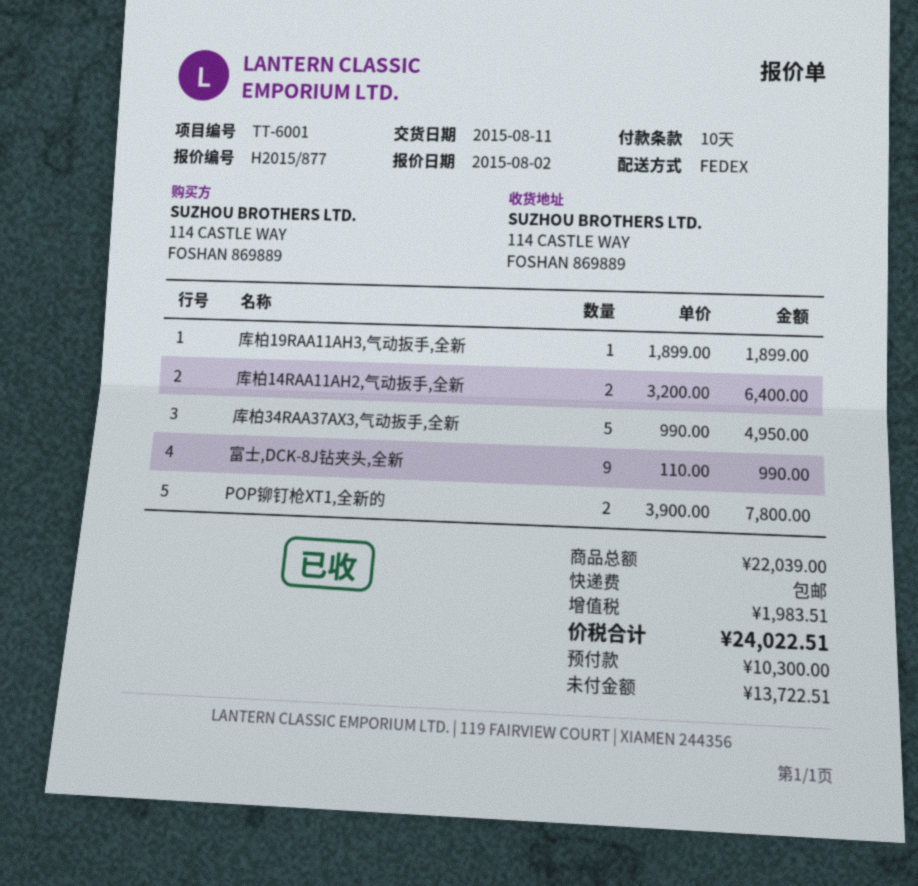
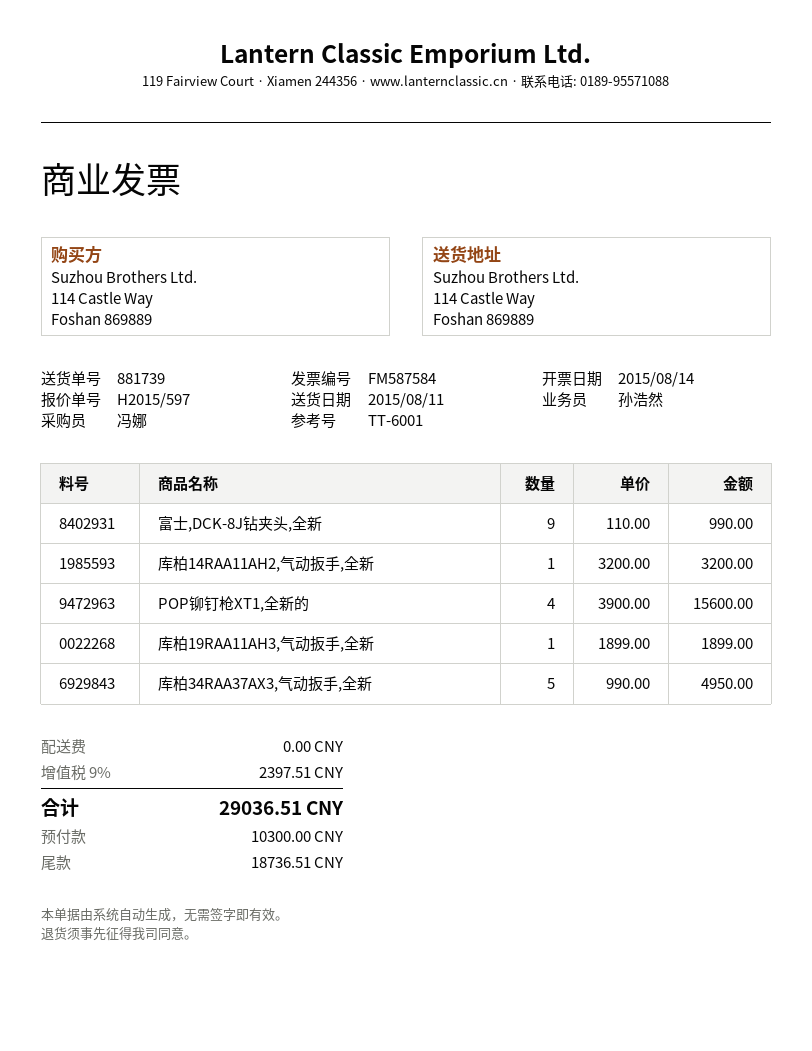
quote number: H2015/877 -> H2015/597
库柏14RAA11AH2,气动扳手,全新: 2 x 3200.00 = 6400.00 -> 1 x 3200.00 = 3200.00
POP铆钉枪XT1,全新的: 2 x 3900.00 = 7800.00 -> 4 x 3900.00 = 15600.00
tax: 1983.51 -> 2397.51
total: 24022.51 -> 29036.51
balance: 13722.51 -> 18736.51

